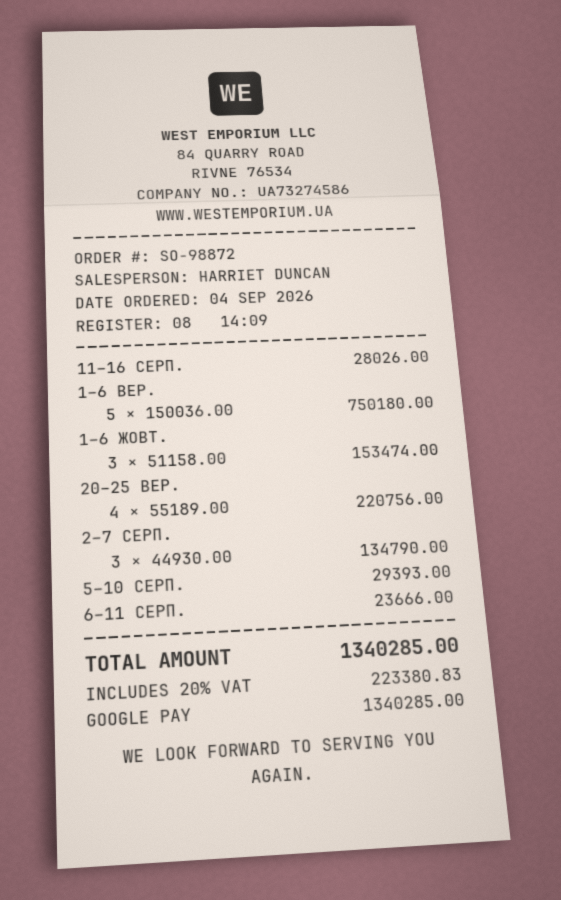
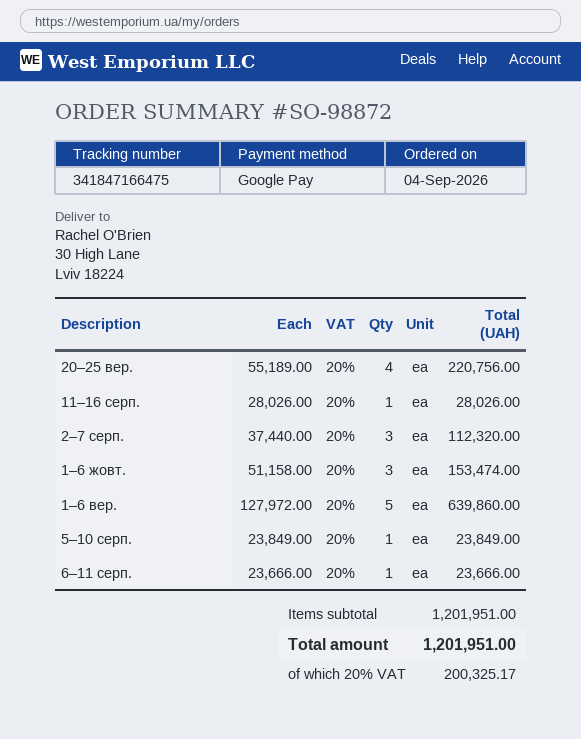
1–6 ВЕР.: 5 x 150036.00 = 750180.00 -> 5 x 127972.00 = 639860.00
2–7 СЕРП.: 3 x 44930.00 = 134790.00 -> 3 x 37440.00 = 112320.00
5–10 СЕРП.: 1 x 29393.00 = 29393.00 -> 1 x 23849.00 = 23849.00
tax: 20% = 223380.83 -> 20% = 200325.17
total: 1340285.00 -> 1201951.00

